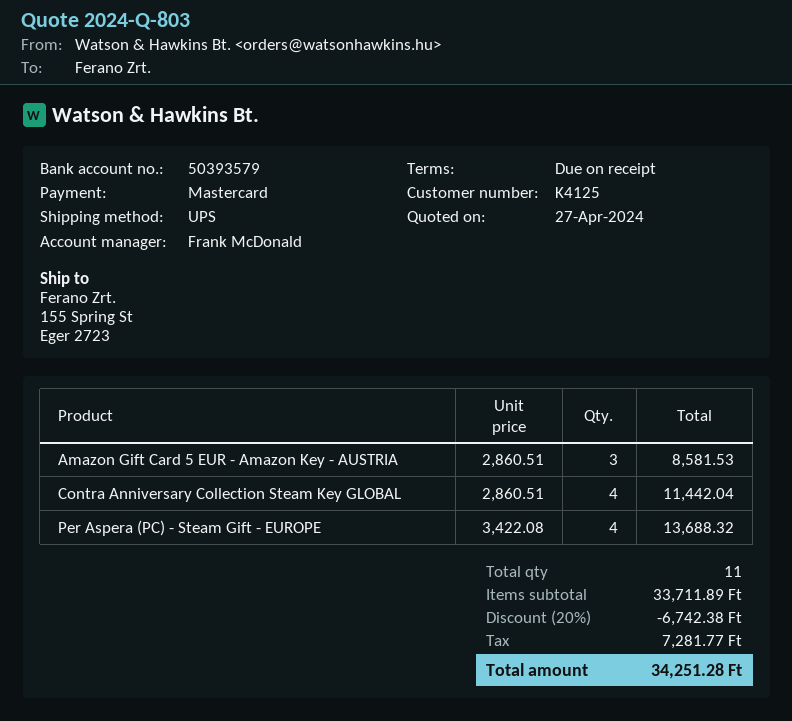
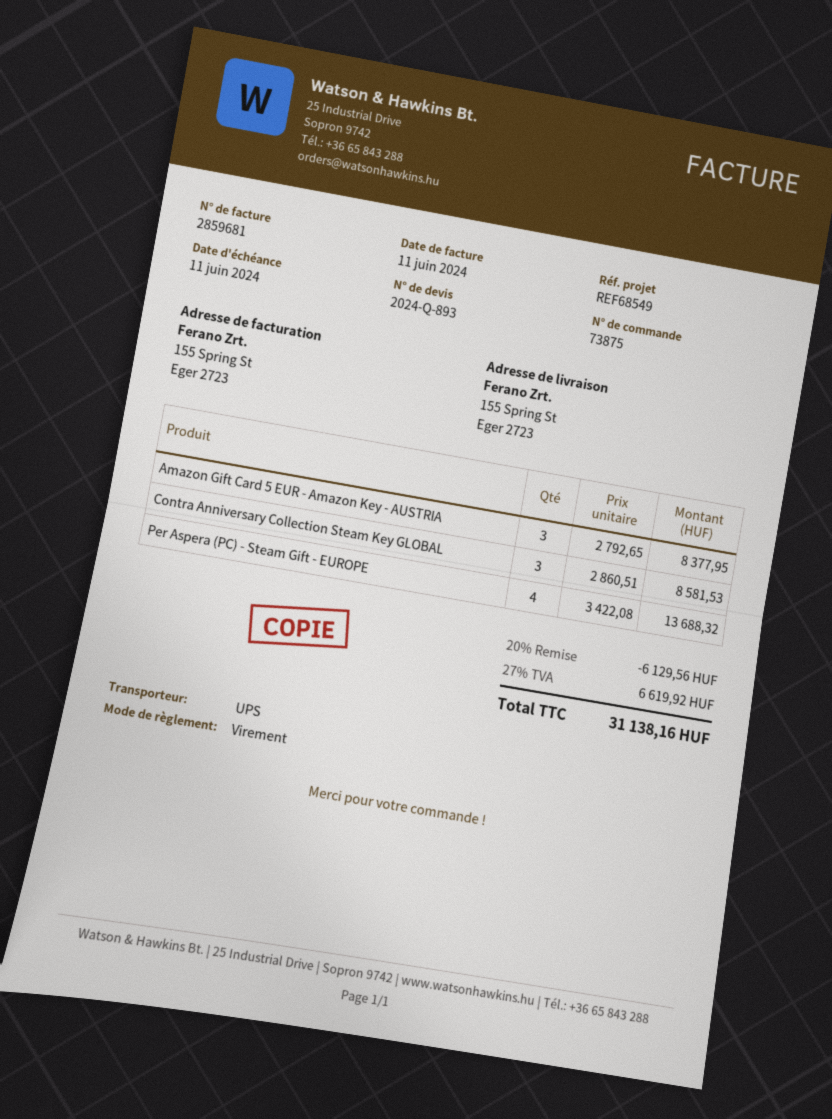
quote number: 2024-Q-803 -> 2024-Q-893
payment method: Mastercard -> bank transfer
Amazon Gift Card 5 EUR - Amazon Key - AUSTRIA: 3 x 2860.51 = 8581.53 -> 3 x 2792.65 = 8377.95
Contra Anniversary Collection Steam Key GLOBAL: 4 x 2860.51 = 11442.04 -> 3 x 2860.51 = 8581.53
discount: 20% = 6742.38 -> 20% = 6129.56
tax: 7281.77 -> 6619.92
total: 34251.28 -> 31138.16

